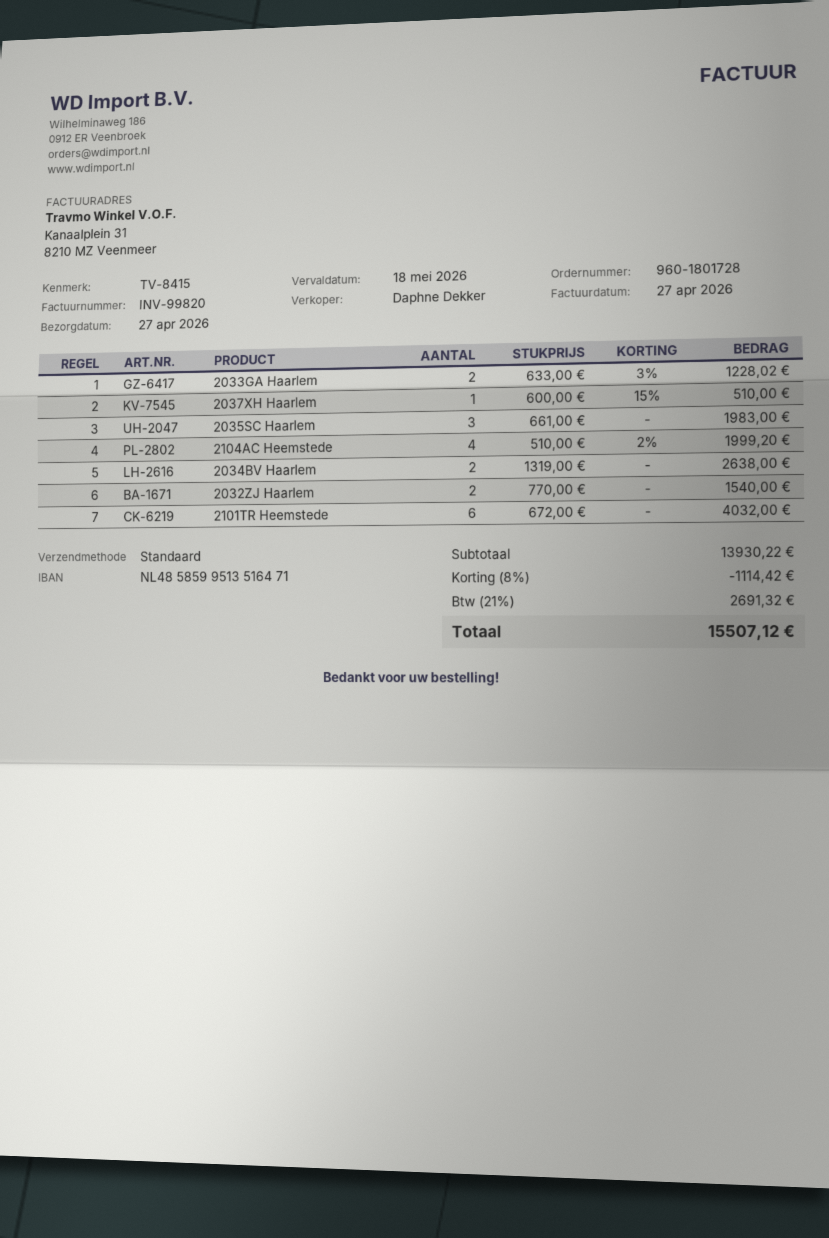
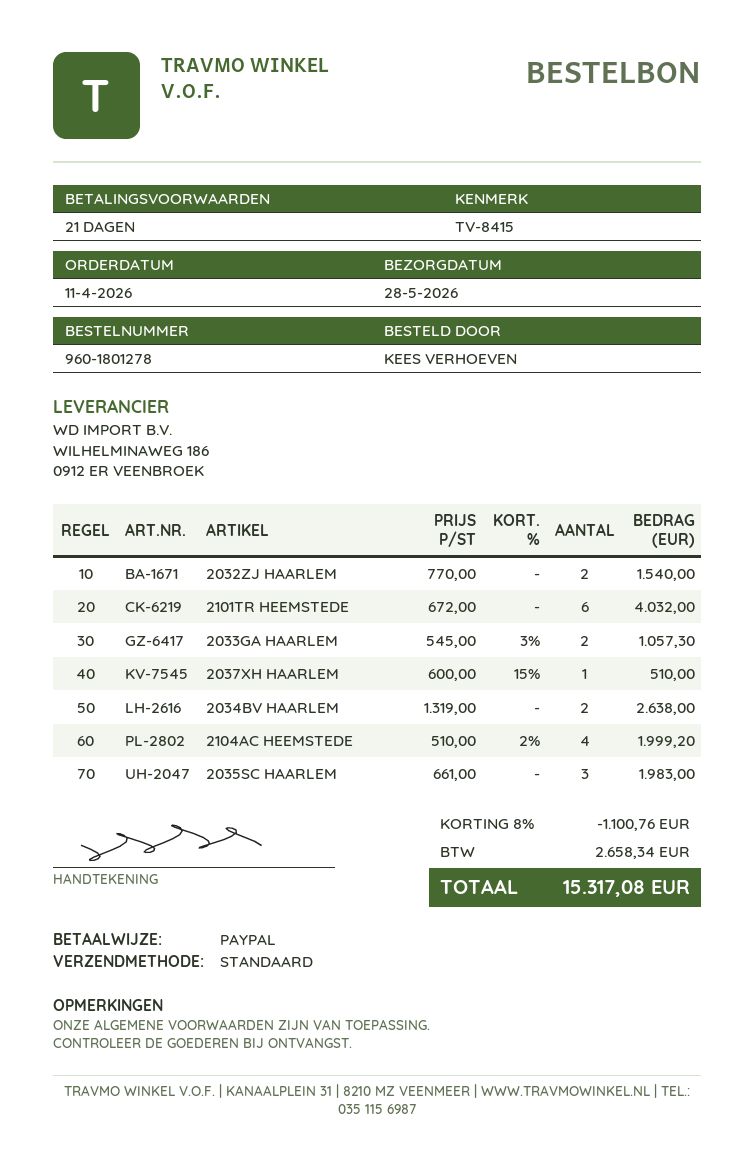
order number: 960-1801728 -> 960-1801278
delivery date: 2026-04-27 -> 2026-05-28
2033GA Haarlem: 2 x 633.00 - 3% = 1228.02 -> 2 x 545.00 - 3% = 1057.30
discount: 8% = 1114.42 -> 8% = 1100.76
tax: 2691.32 -> 2658.34
total: 15507.12 -> 15317.08

